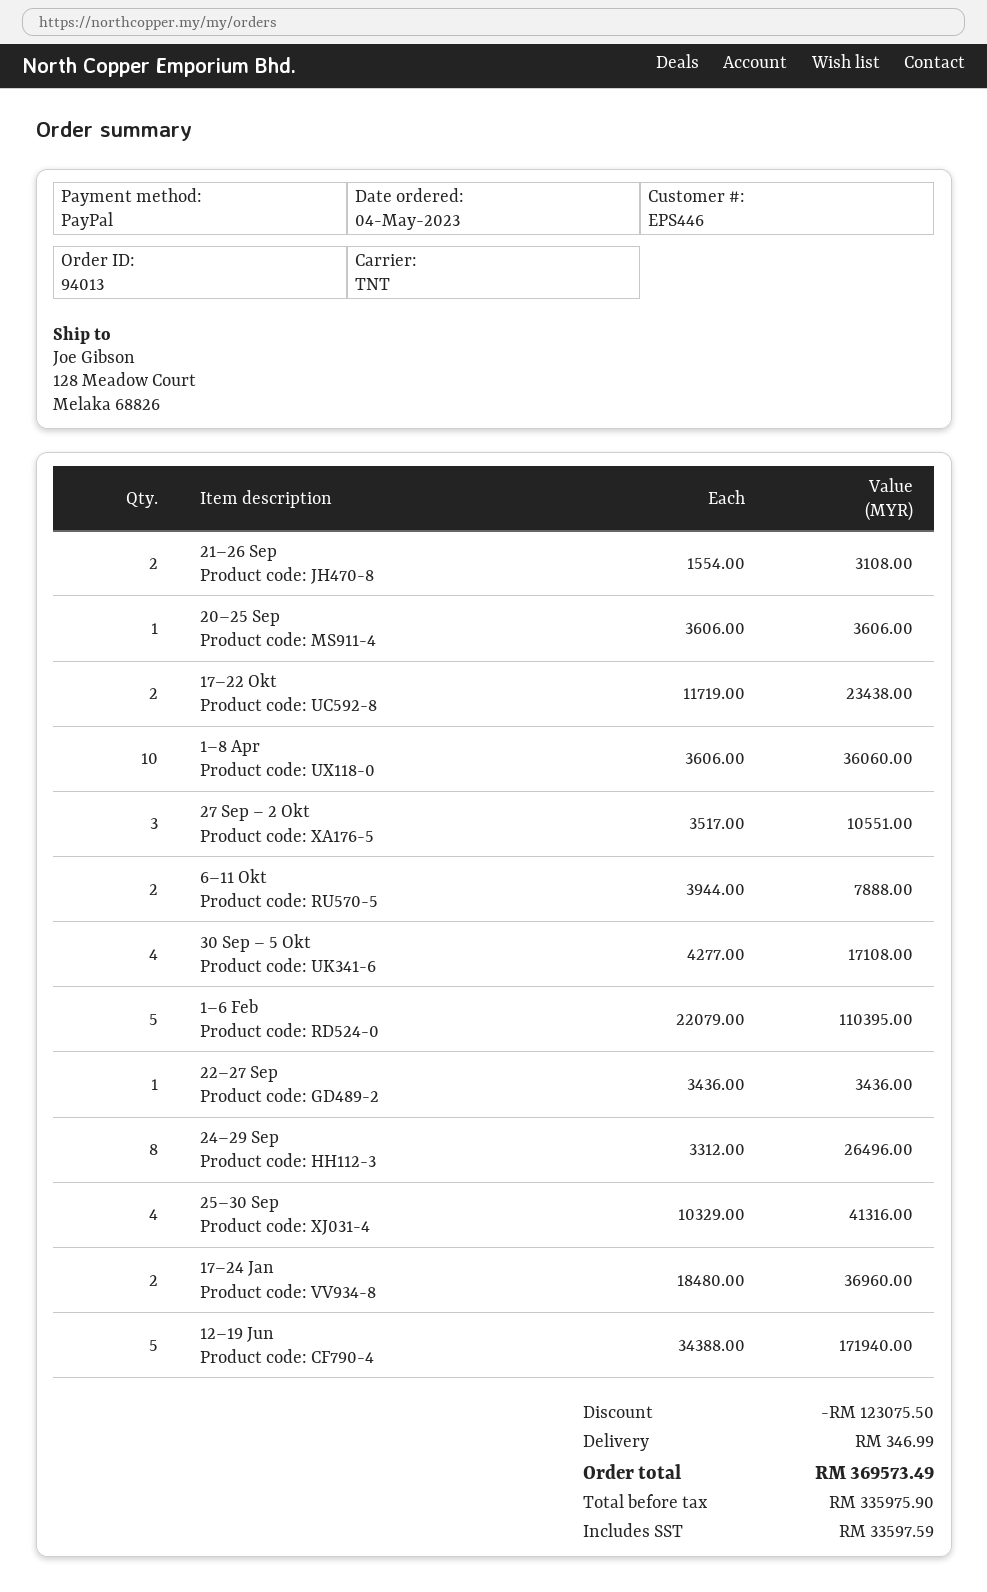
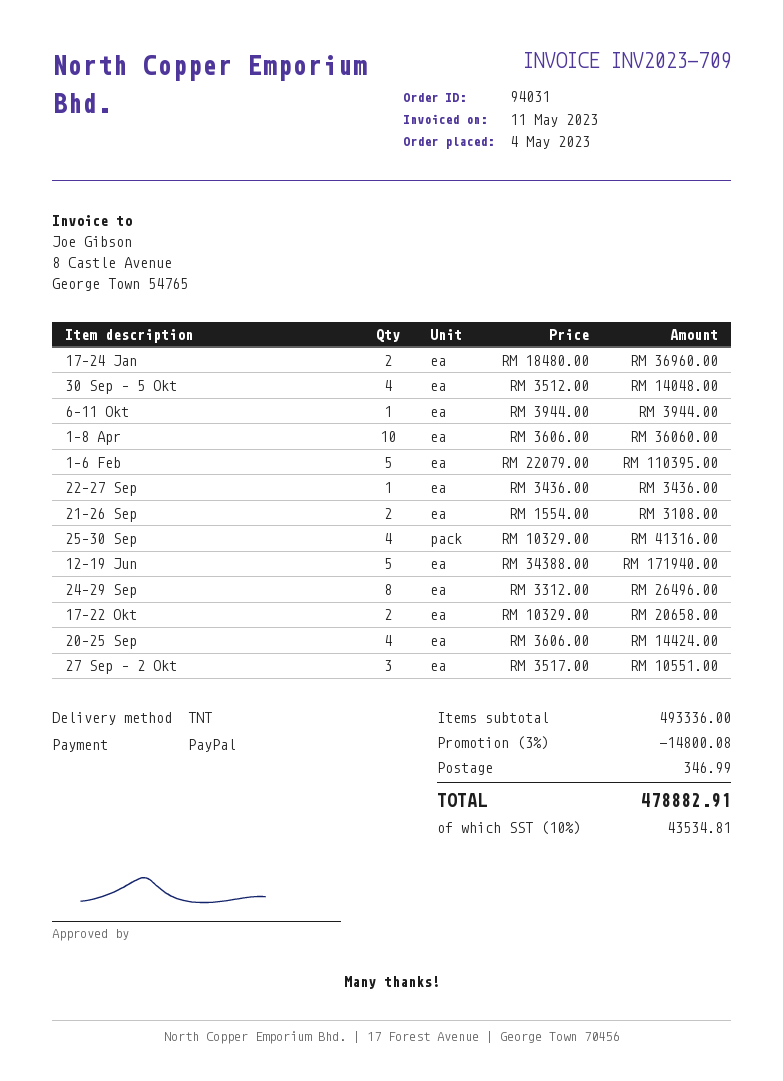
order number: 94013 -> 94031
20–25 Sep: 1 x 3606.00 = 3606.00 -> 4 x 3606.00 = 14424.00
17–22 Okt: 2 x 11719.00 = 23438.00 -> 2 x 10329.00 = 20658.00
6–11 Okt: 2 x 3944.00 = 7888.00 -> 1 x 3944.00 = 3944.00
30 Sep – 5 Okt: 4 x 4277.00 = 17108.00 -> 4 x 3512.00 = 14048.00
discount: 123075.50 -> 14800.08
tax: 33597.59 -> 43534.81
total: 369573.49 -> 478882.91

